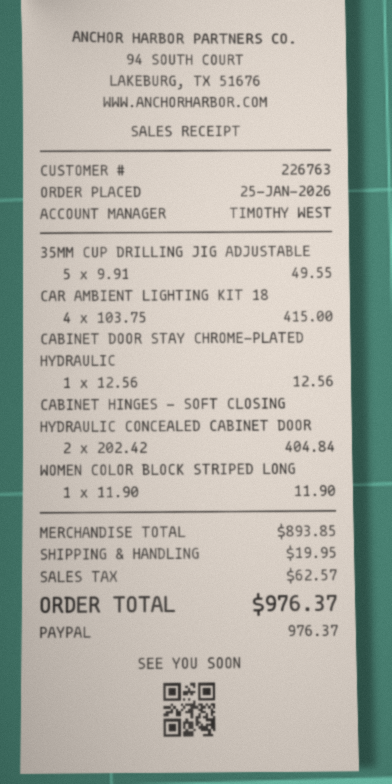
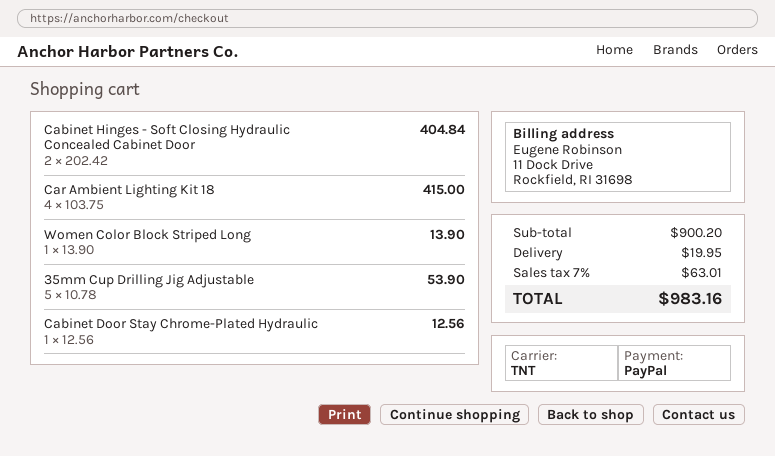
35MM CUP DRILLING JIG ADJUSTABLE: 5 x 9.91 = 49.55 -> 5 x 10.78 = 53.90
WOMEN COLOR BLOCK STRIPED LONG: 1 x 11.90 = 11.90 -> 1 x 13.90 = 13.90
subtotal: 893.85 -> 900.20
tax: 62.57 -> 63.01
total: 976.37 -> 983.16

